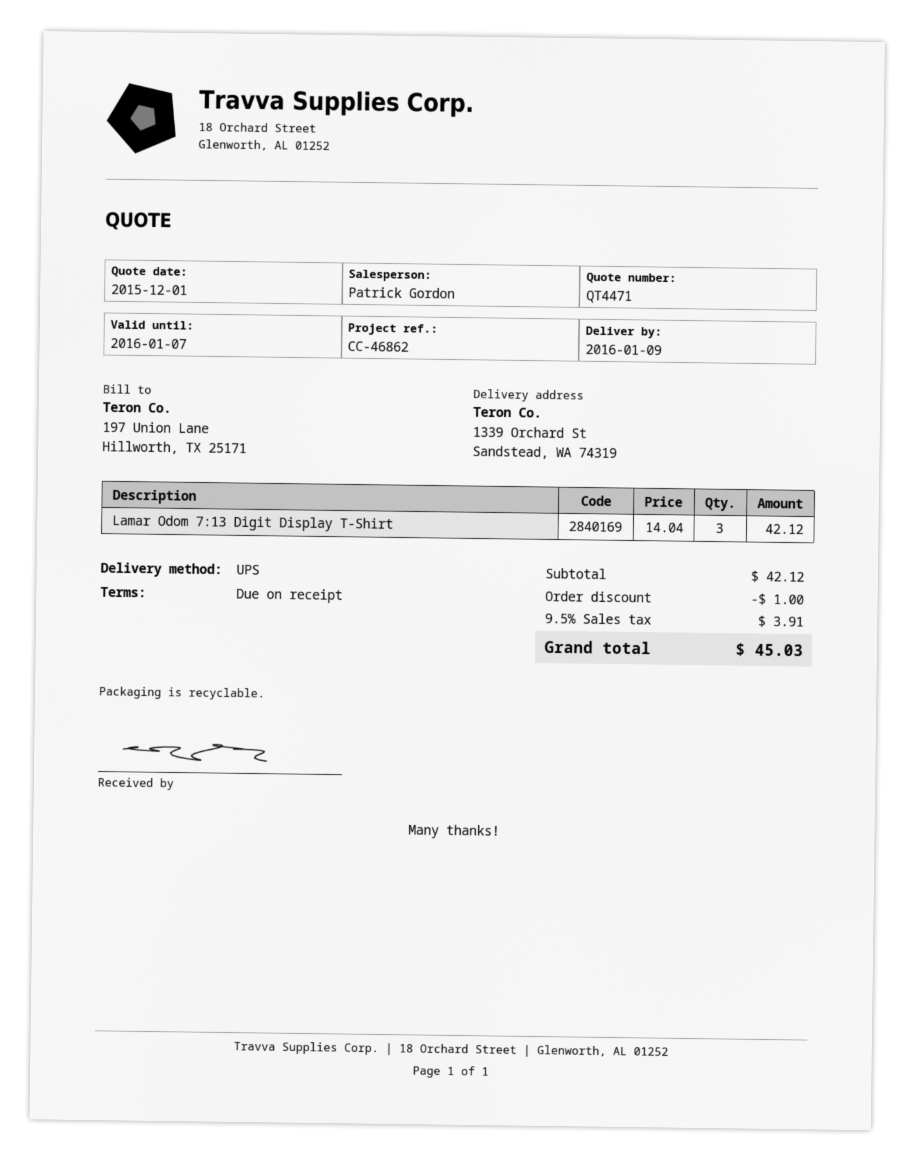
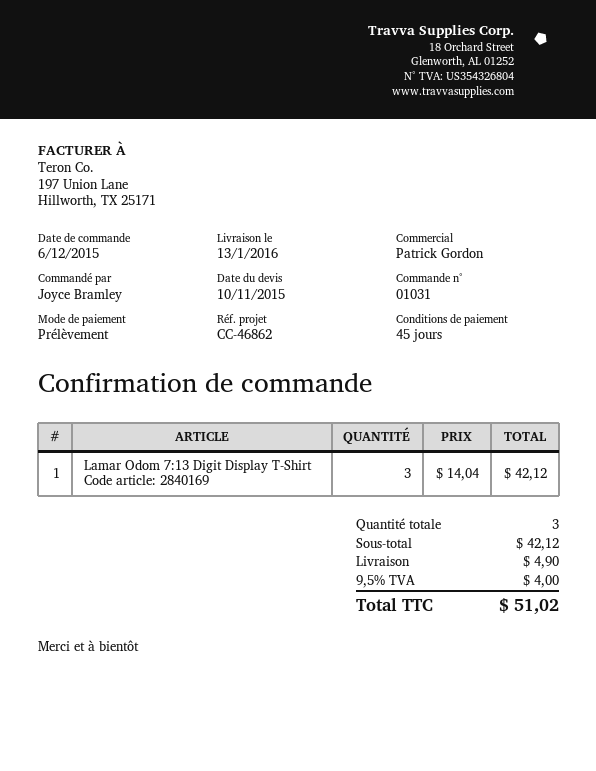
quote date: 2015-12-01 -> 2015-11-10
delivery date: 2016-01-09 -> 2016-01-13
payment terms: on receipt -> 45 days
discount: 1.00 -> none
shipping: none -> 4.90
tax: 9.5% = 3.91 -> 9.5% = 4.00
total: 45.03 -> 51.02

